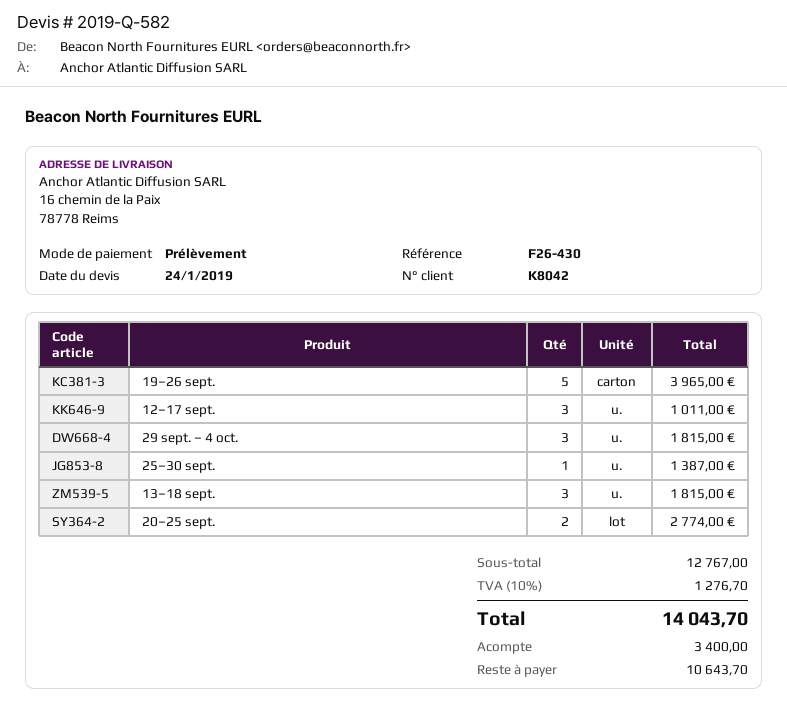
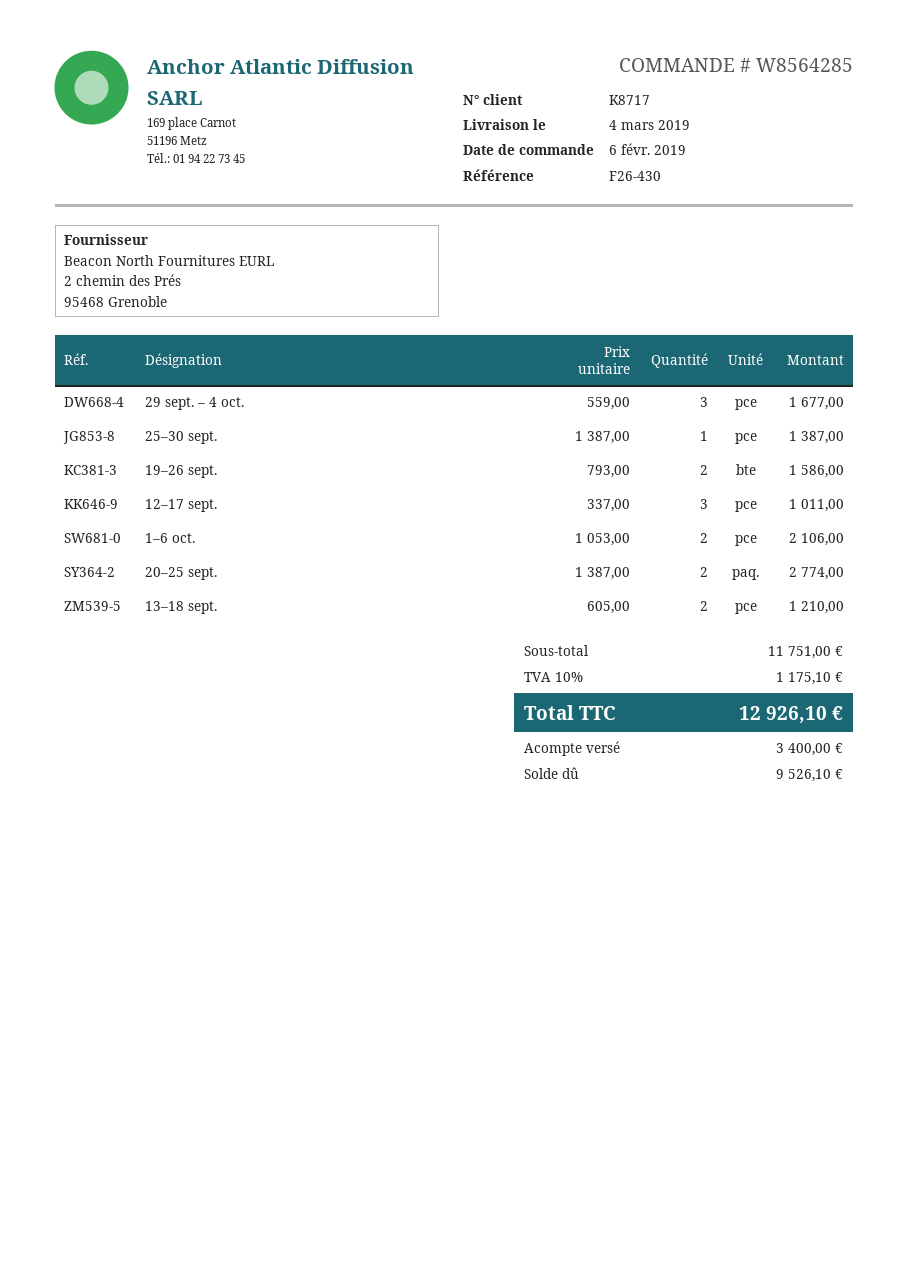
customer number: K8042 -> K8717
19–26 sept.: 5 for 3965.00 -> 2 for 1586.00
29 sept. – 4 oct.: 3 for 1815.00 -> 3 for 1677.00
13–18 sept.: 3 for 1815.00 -> 2 for 1210.00
1–6 oct.: none -> 2 for 2106.00
subtotal: 12767.00 -> 11751.00
tax: 10% = 1276.70 -> 10% = 1175.10
total: 14043.70 -> 12926.10
balance: 10643.70 -> 9526.10

